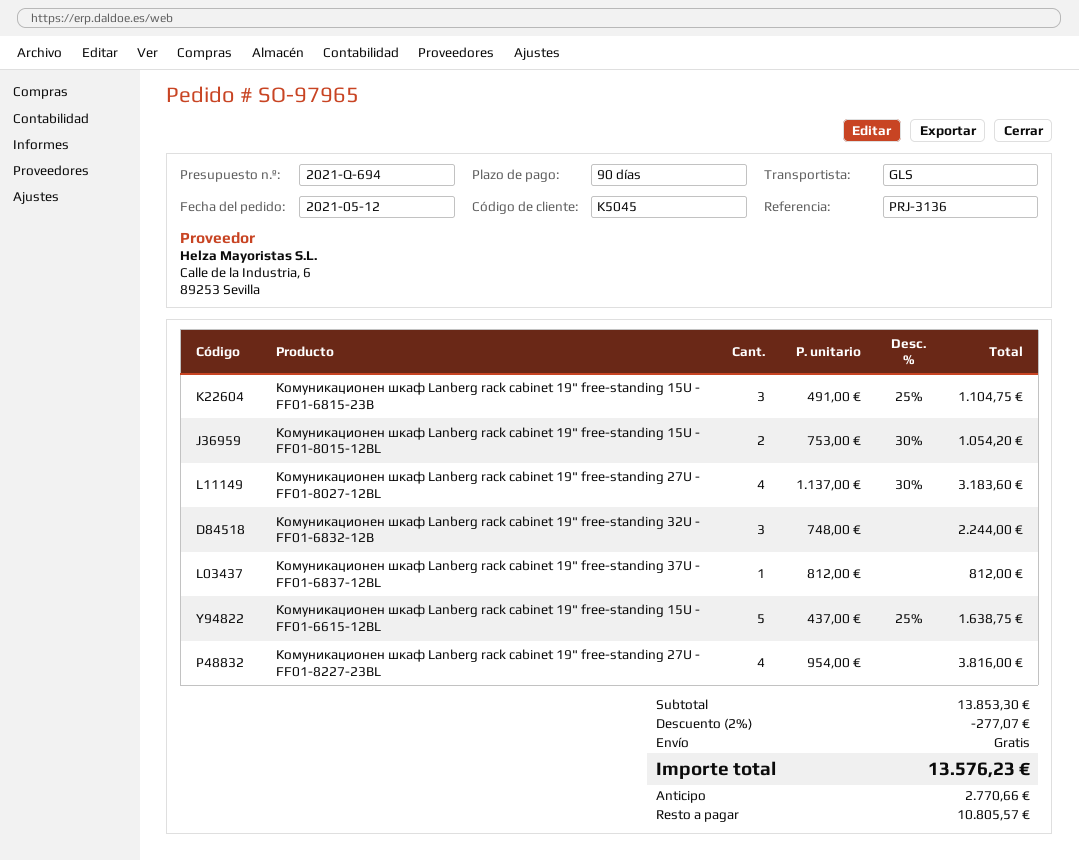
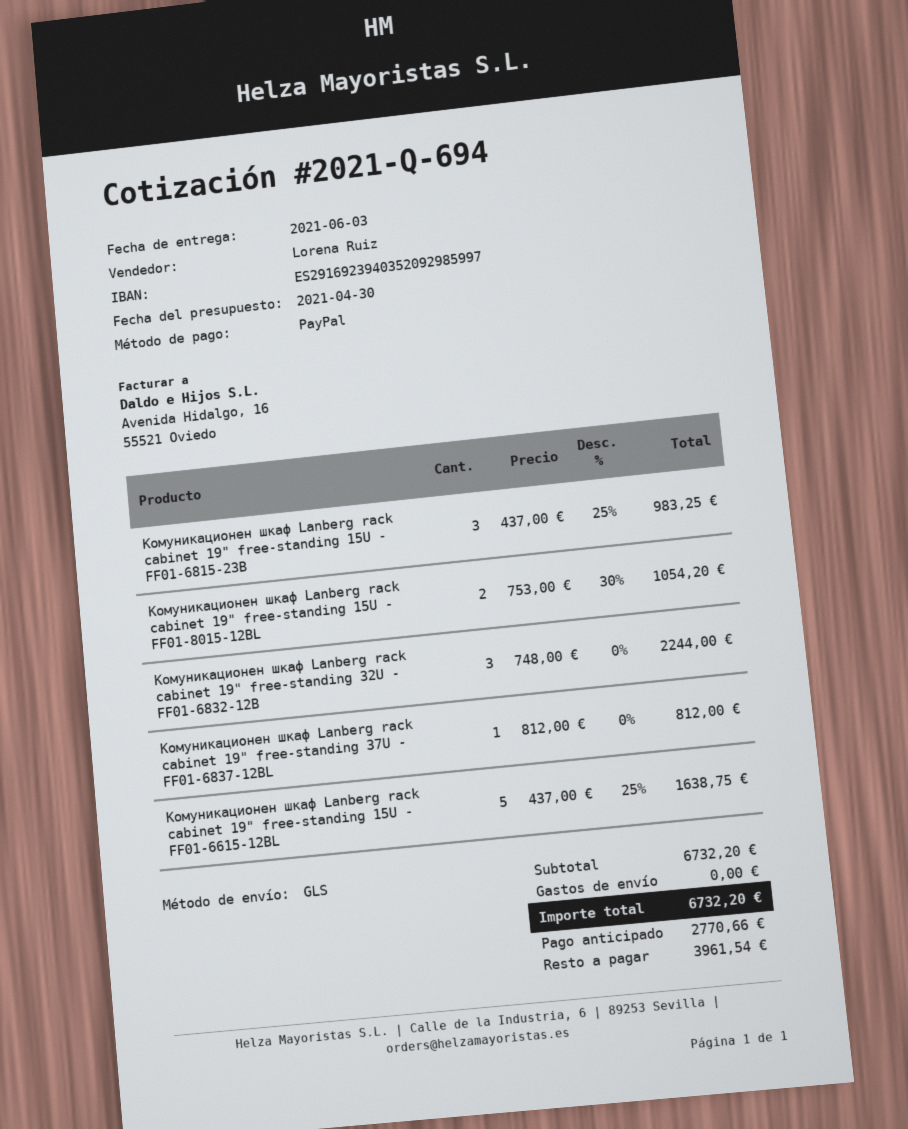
Комуникационен шкаф Lanberg rack cabinet 19" free-standing 15U - FF01-6815-23B: 3 x 491.00 - 25% = 1104.75 -> 3 x 437.00 - 25% = 983.25
Комуникационен шкаф Lanberg rack cabinet 19" free-standing 27U - FF01-8027-12BL: 4 x 1137.00 - 30% = 3183.60 -> none
Комуникационен шкаф Lanberg rack cabinet 19" free-standing 27U - FF01-8227-23BL: 4 x 954.00 = 3816.00 -> none
subtotal: 13853.30 -> 6732.20
discount: 2% = 277.07 -> none
total: 13576.23 -> 6732.20
balance: 10805.57 -> 3961.54

